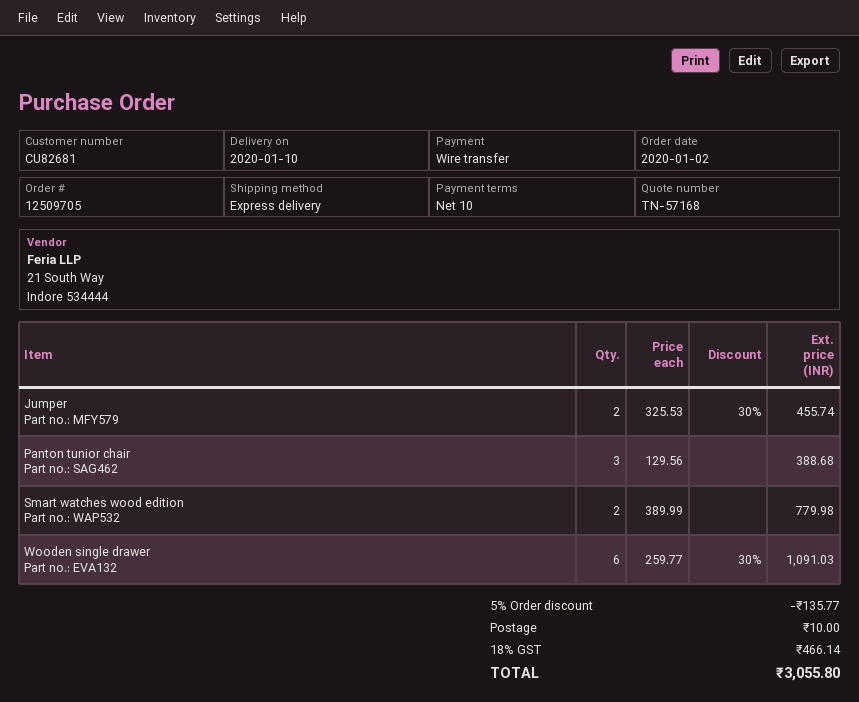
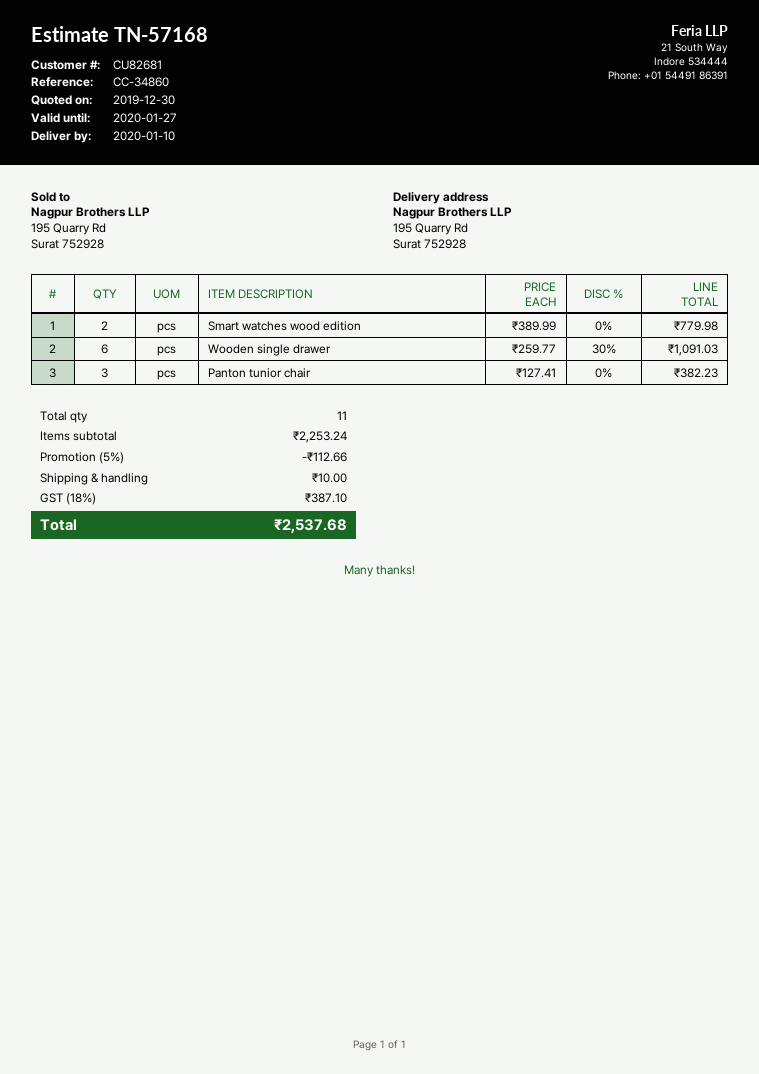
Jumper: 2 x 325.53 - 30% = 455.74 -> none
Panton tunior chair: 3 x 129.56 = 388.68 -> 3 x 127.41 = 382.23
discount: 5% = 135.77 -> 5% = 112.66
tax: 18% = 466.14 -> 18% = 387.10
total: 3055.80 -> 2537.68

